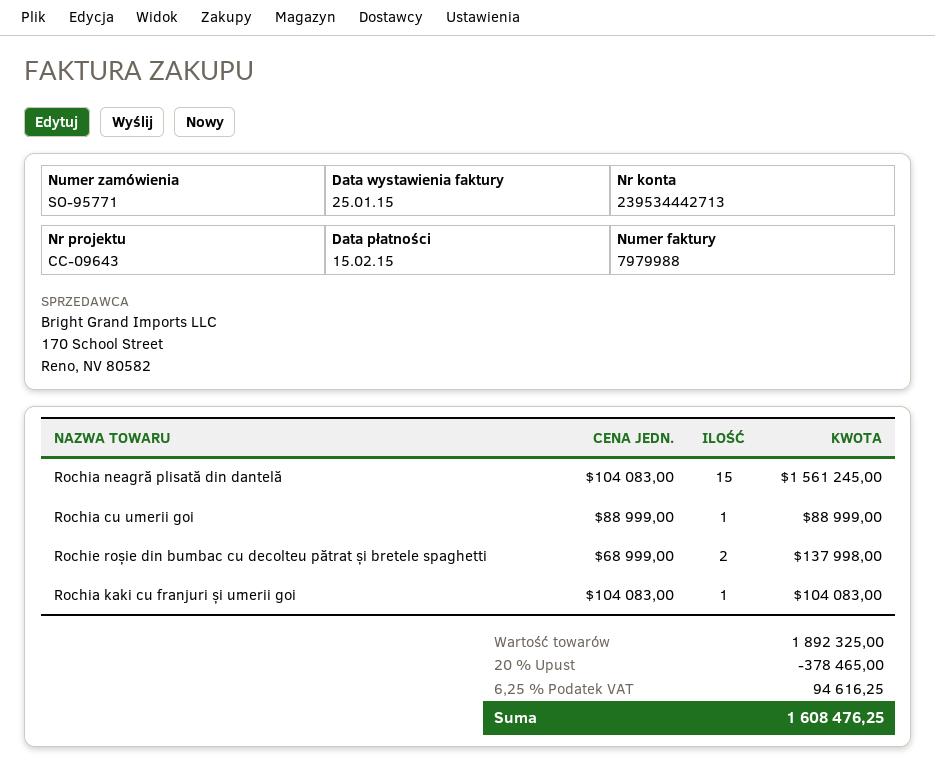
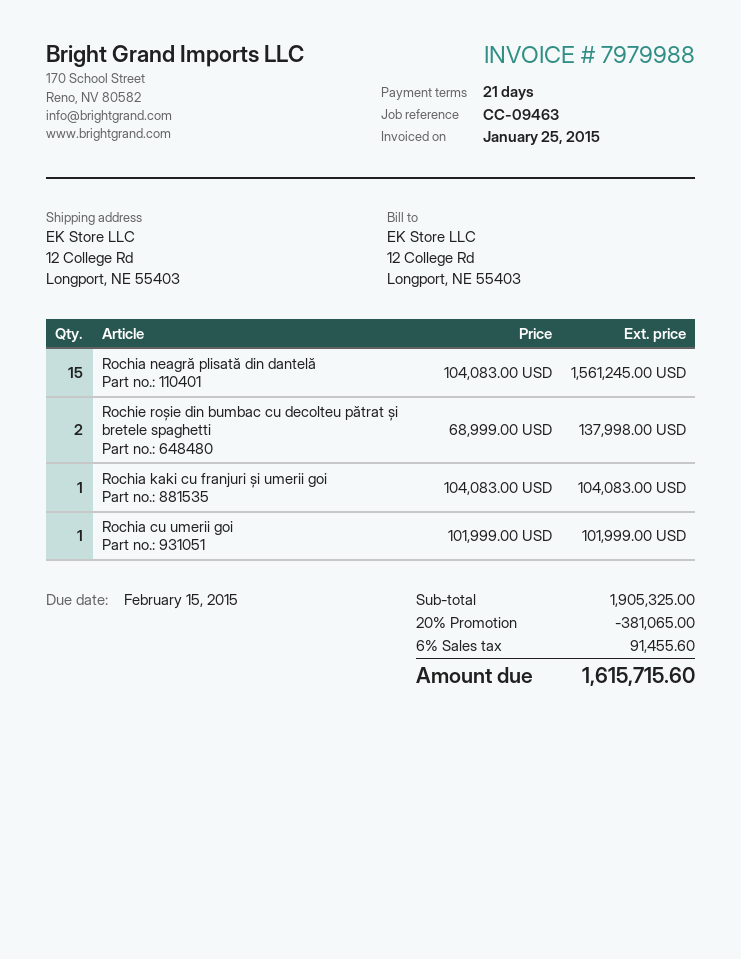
reference: CC-09643 -> CC-09463
Rochia cu umerii goi: 1 x 88999.00 = 88999.00 -> 1 x 101999.00 = 101999.00
subtotal: 1892325.00 -> 1905325.00
discount: 20% = 378465.00 -> 20% = 381065.00
tax: 6.25% = 94616.25 -> 6% = 91455.60
total: 1608476.25 -> 1615715.60

